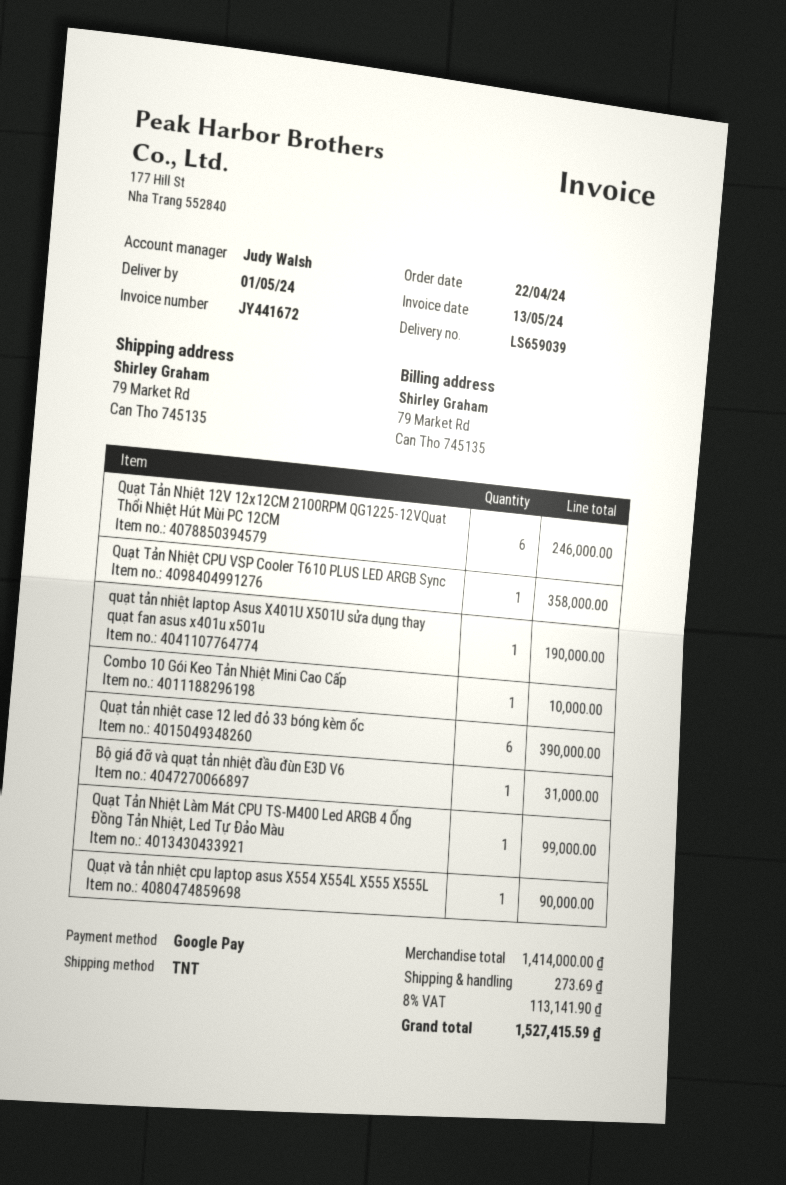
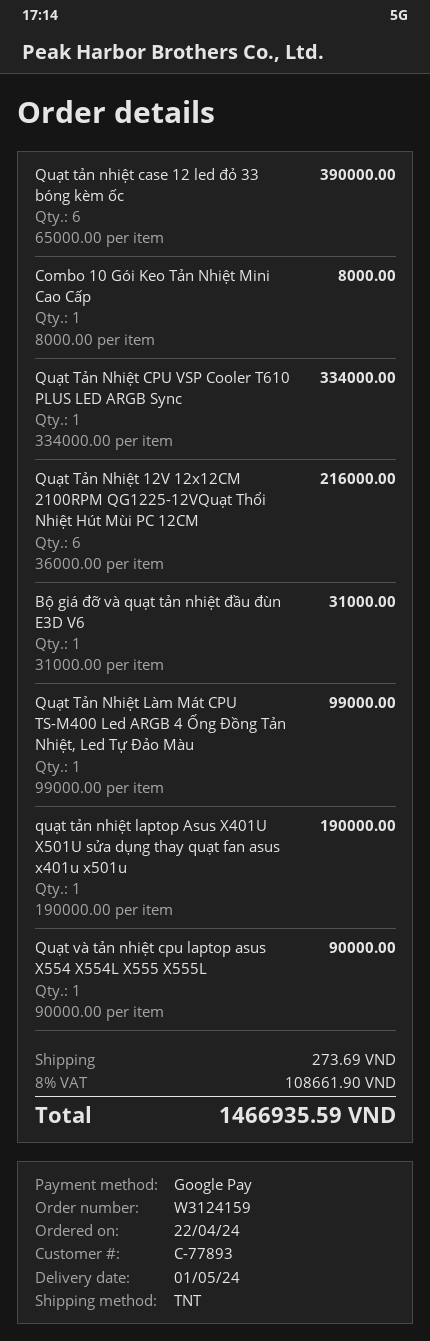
Quạt Tản Nhiệt 12V 12x12CM 2100RPM QG1225-12VQuạt Thổi Nhiệt Hút Mùi PC 12CM: 6 for 246000.00 -> 6 for 216000.00
Quạt Tản Nhiệt CPU VSP Cooler T610 PLUS LED ARGB Sync: 1 for 358000.00 -> 1 for 334000.00
Combo 10 Gói Keo Tản Nhiệt Mini Cao Cấp: 1 for 10000.00 -> 1 for 8000.00
tax: 8% = 113141.90 -> 8% = 108661.90
total: 1527415.59 -> 1466935.59

